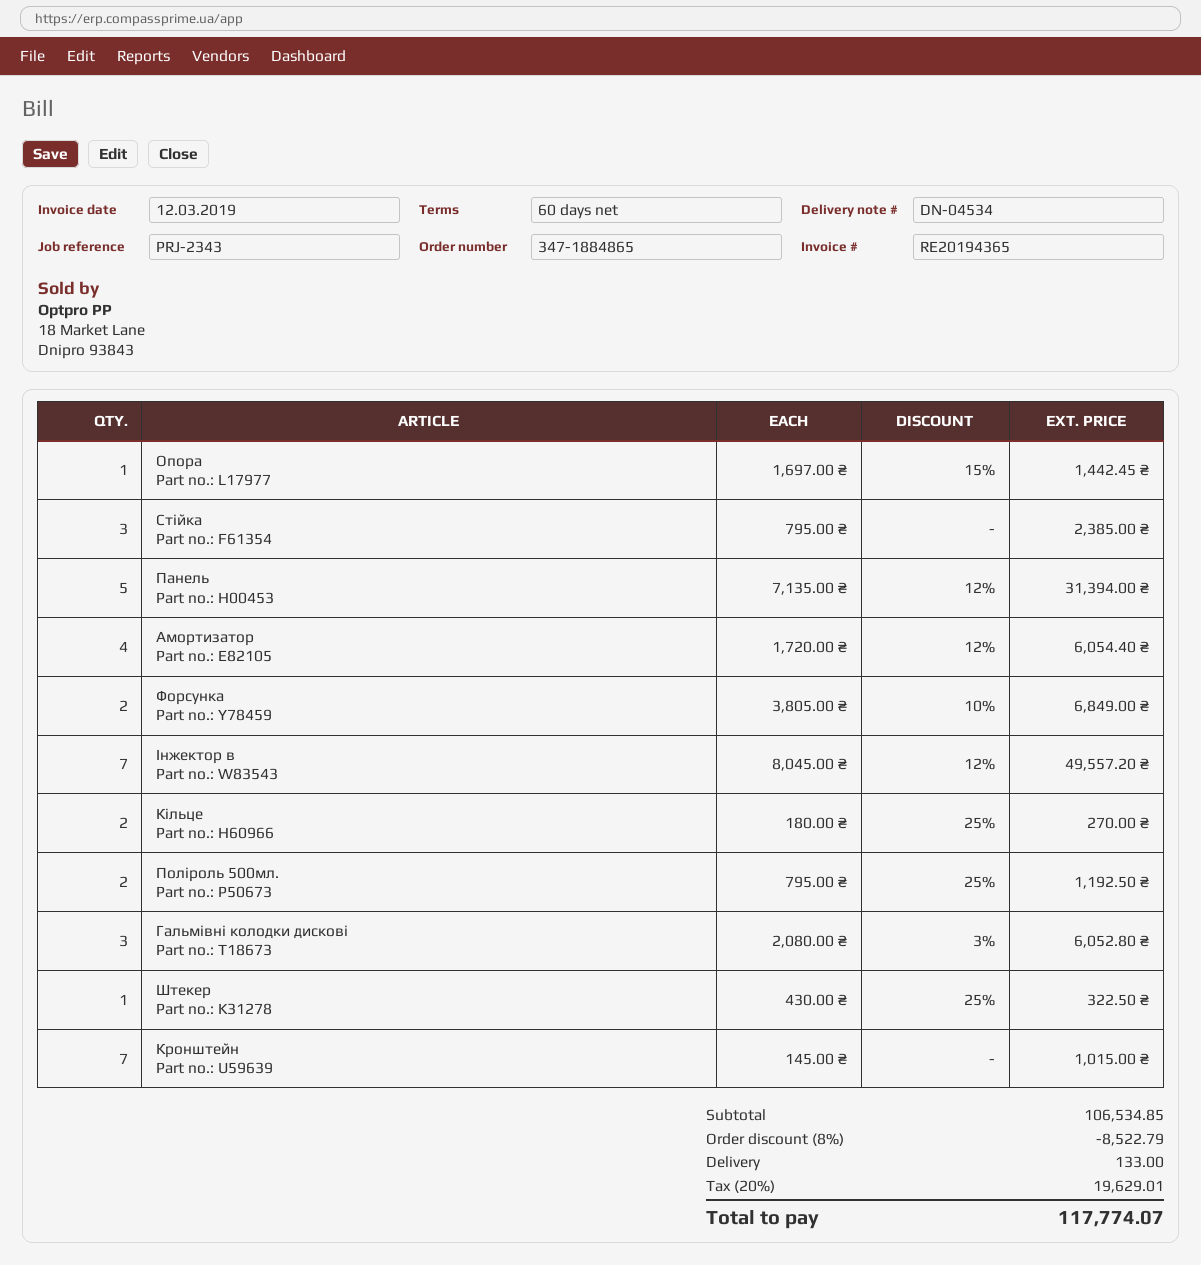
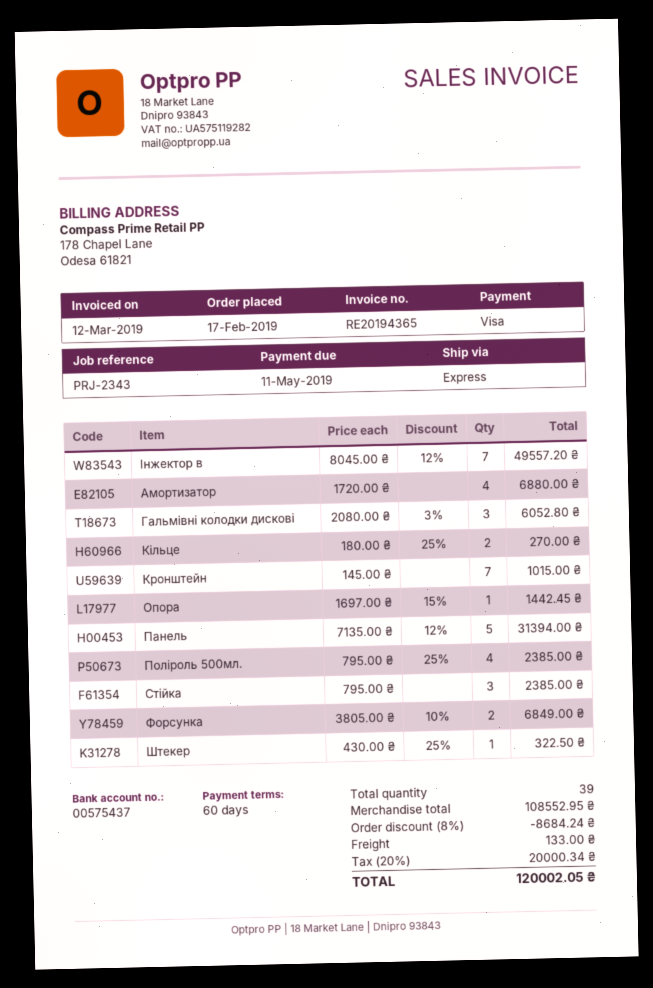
Амортизатор: 4 x 1720.00 - 12% = 6054.40 -> 4 x 1720.00 = 6880.00
Поліроль 500мл.: 2 x 795.00 - 25% = 1192.50 -> 4 x 795.00 - 25% = 2385.00
subtotal: 106534.85 -> 108552.95
discount: 8% = 8522.79 -> 8% = 8684.24
tax: 20% = 19629.01 -> 20% = 20000.34
total: 117774.07 -> 120002.05

